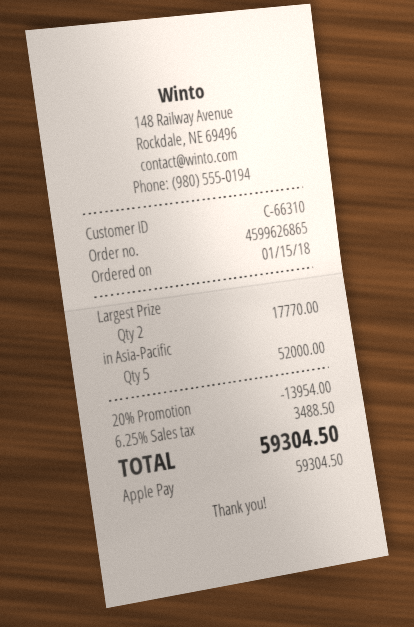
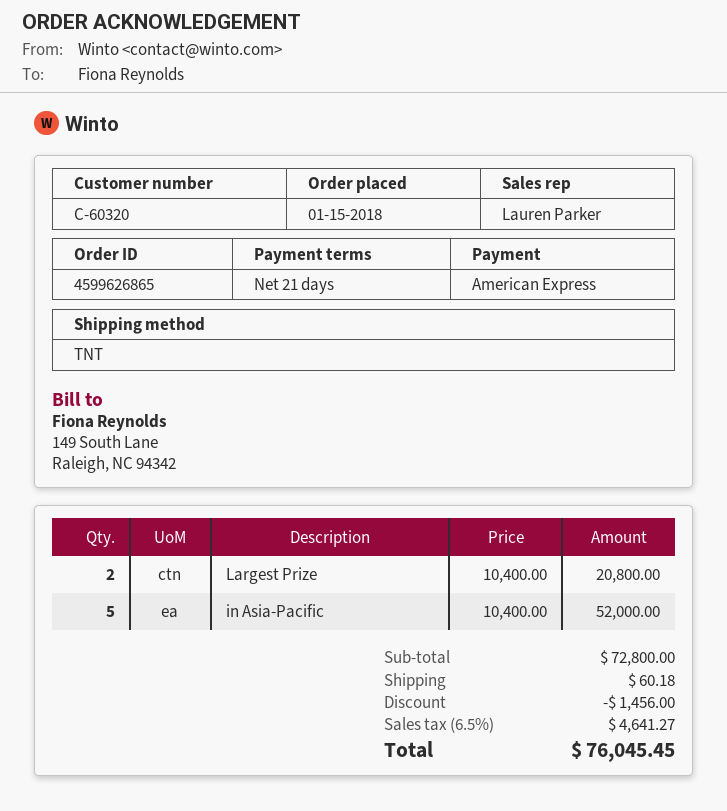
customer number: C-66310 -> C-60320
payment method: Apple Pay -> American Express
Largest Prize: 2 for 17770.00 -> 2 for 20800.00
discount: 13954.00 -> 1456.00
shipping: none -> 60.18
tax: 6.25% = 3488.50 -> 6.5% = 4641.27
total: 59304.50 -> 76045.45

